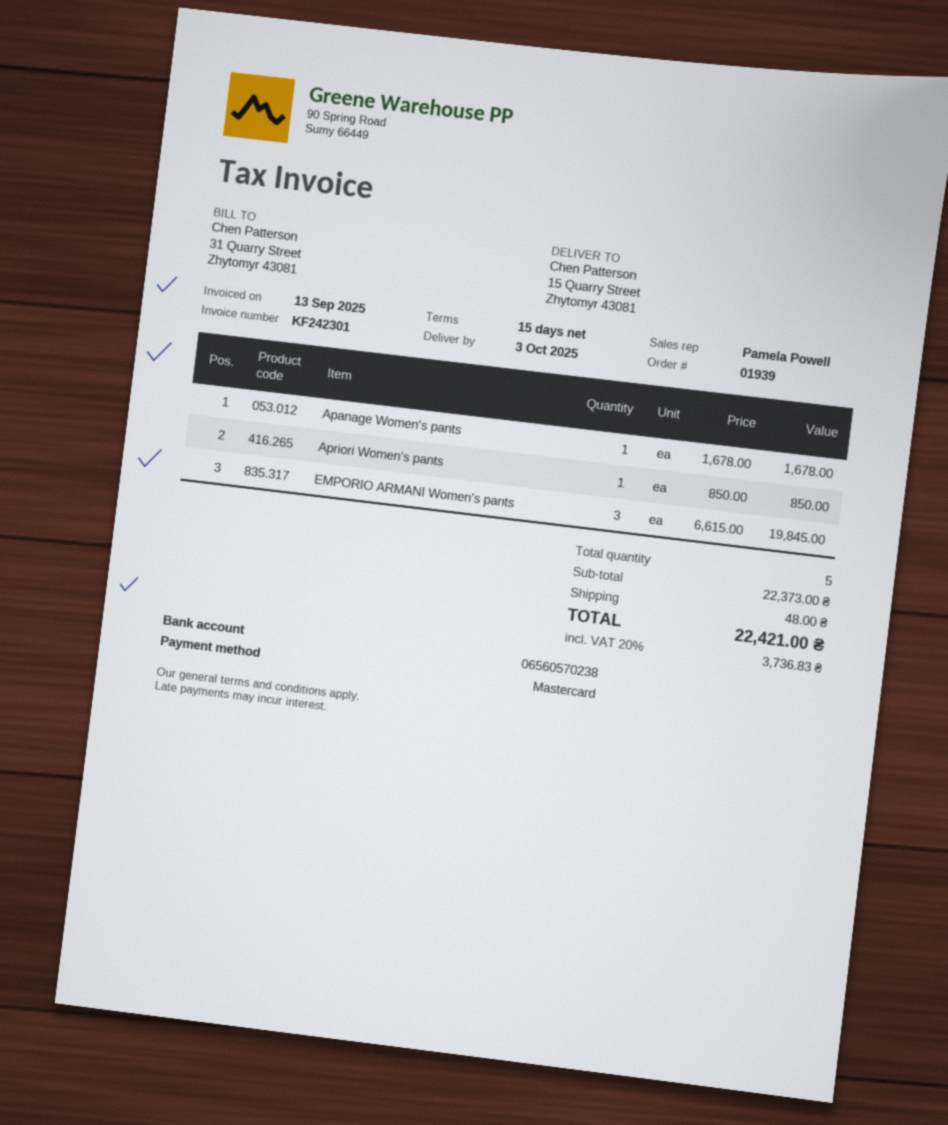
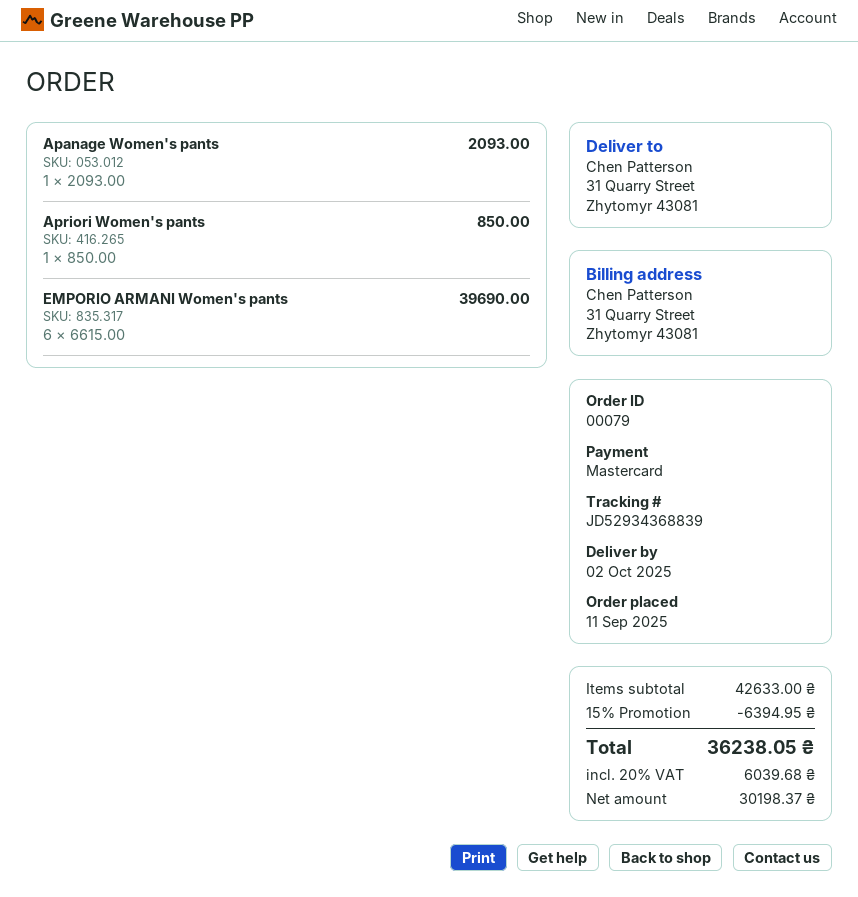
order number: 01939 -> 00079
delivery date: 2025-10-03 -> 2025-10-02
ship to: 15 Quarry Street, Zhytomyr 43081 -> 31 Quarry Street, Zhytomyr 43081
Apanage Women's pants: 1 x 1678.00 = 1678.00 -> 1 x 2093.00 = 2093.00
EMPORIO ARMANI Women's pants: 3 x 6615.00 = 19845.00 -> 6 x 6615.00 = 39690.00
subtotal: 22373.00 -> 42633.00
discount: none -> 15% = 6394.95
shipping: 48.00 -> none
tax: 20% = 3736.83 -> 20% = 6039.68
total: 22421.00 -> 36238.05

